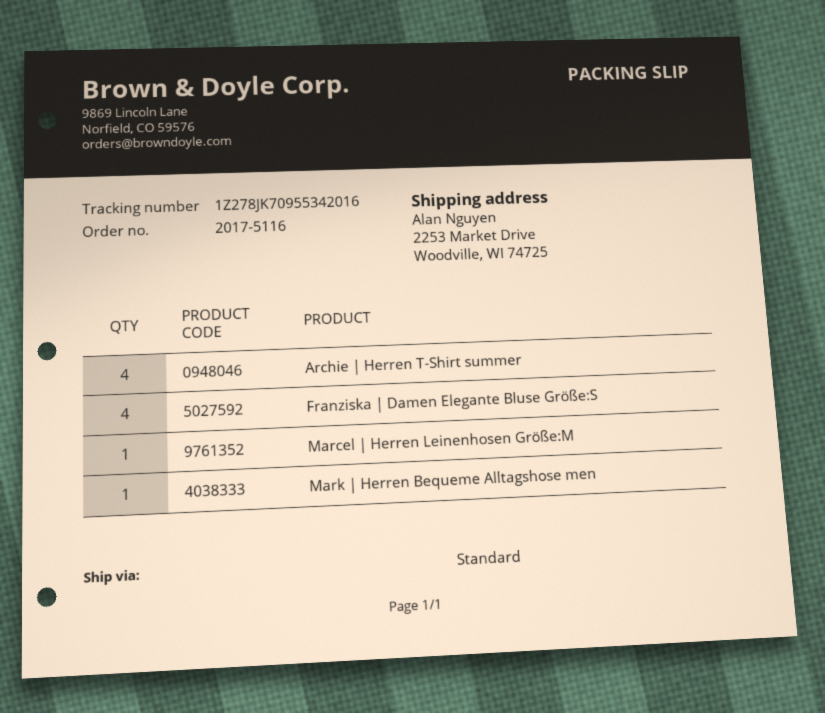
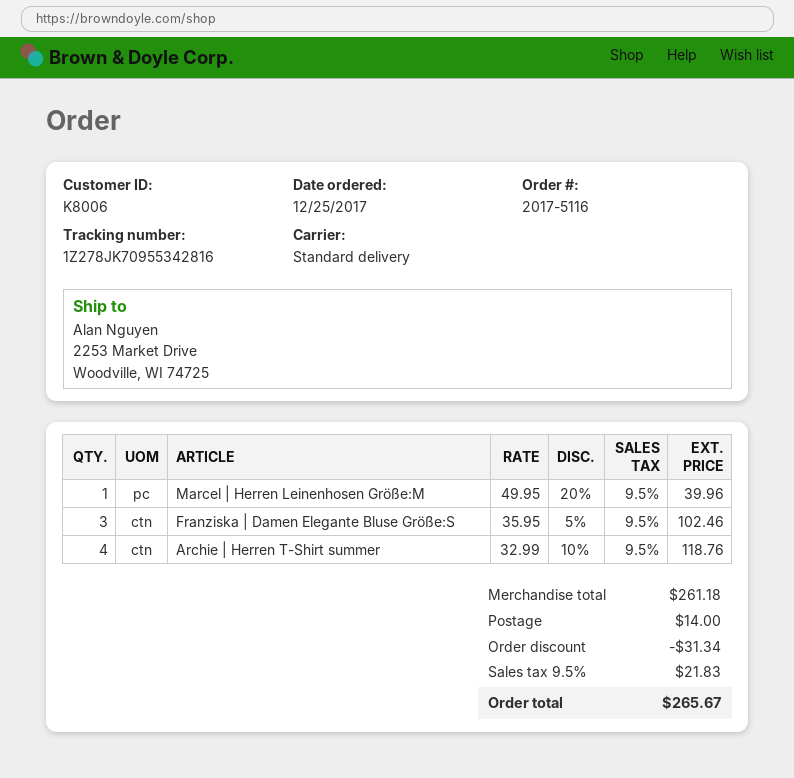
tracking number: 1Z278JK70955342016 -> 1Z278JK70955342816
Franziska | Damen Elegante Bluse Größe:S: 4 -> 3
Mark | Herren Bequeme Alltagshose men: 1 -> none

